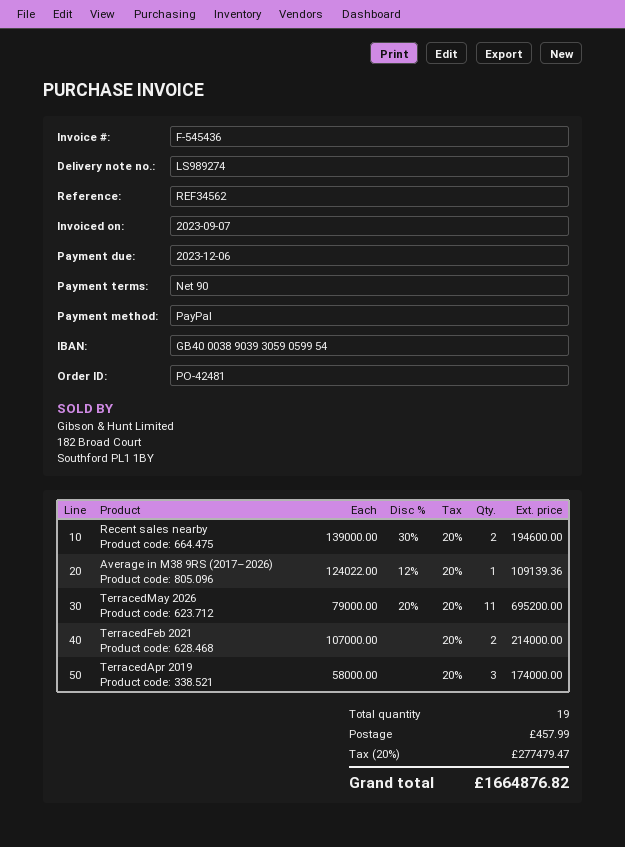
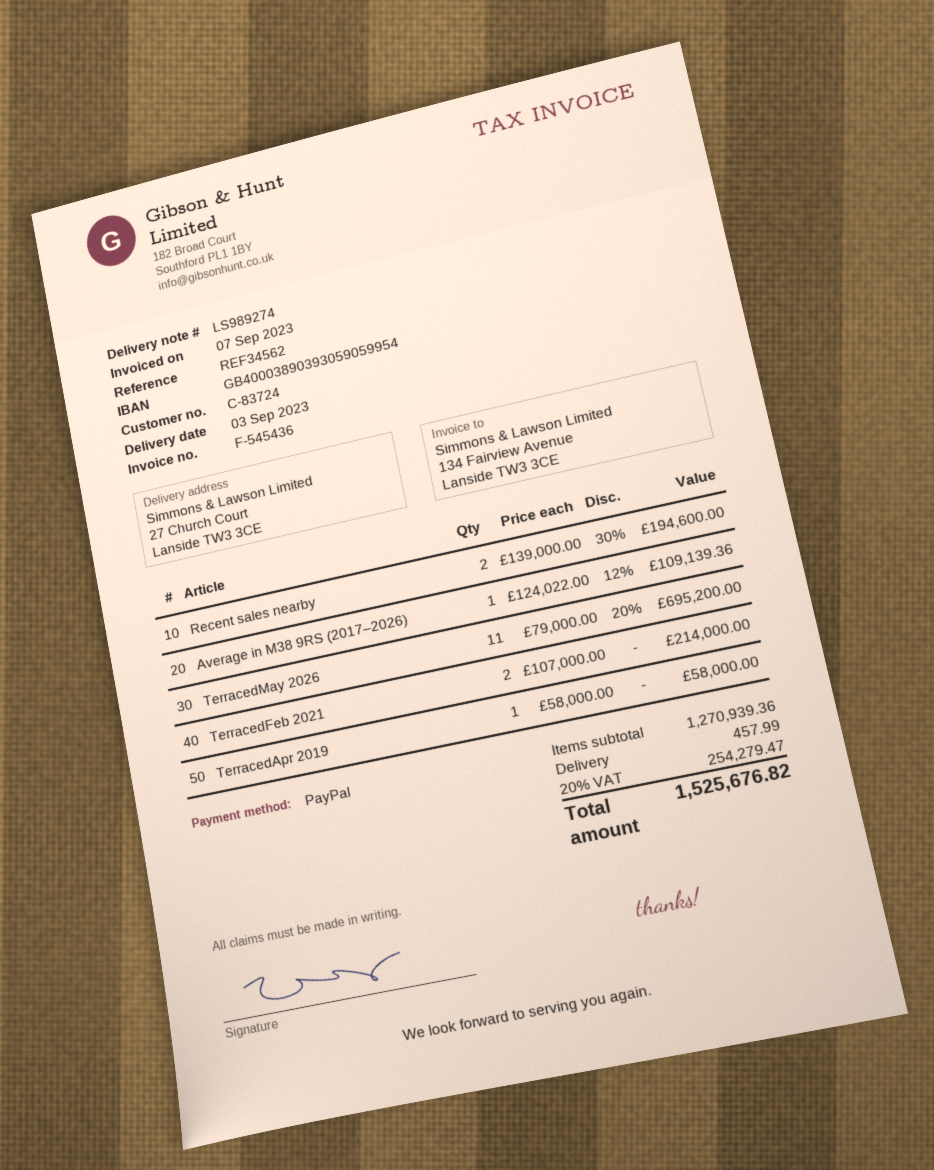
TerracedApr 2019: 3 x 58000.00 = 174000.00 -> 1 x 58000.00 = 58000.00
tax: 20% = 277479.47 -> 20% = 254279.47
total: 1664876.82 -> 1525676.82

